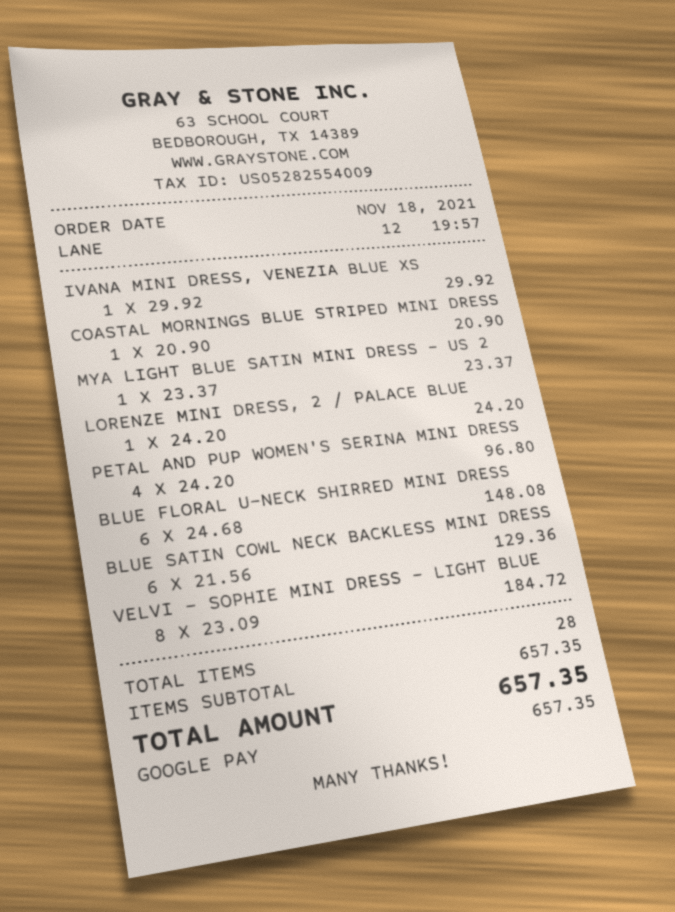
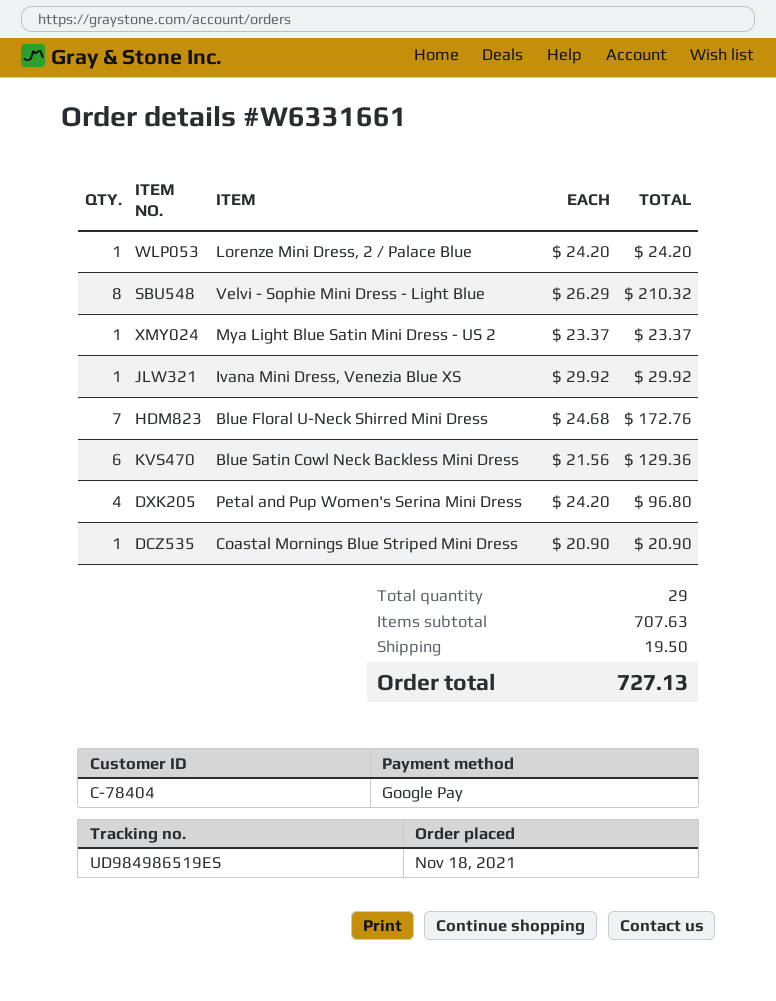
BLUE FLORAL U-NECK SHIRRED MINI DRESS: 6 x 24.68 = 148.08 -> 7 x 24.68 = 172.76
VELVI - SOPHIE MINI DRESS - LIGHT BLUE: 8 x 23.09 = 184.72 -> 8 x 26.29 = 210.32
total quantity: 28 -> 29
subtotal: 657.35 -> 707.63
shipping: none -> 19.50
total: 657.35 -> 727.13

